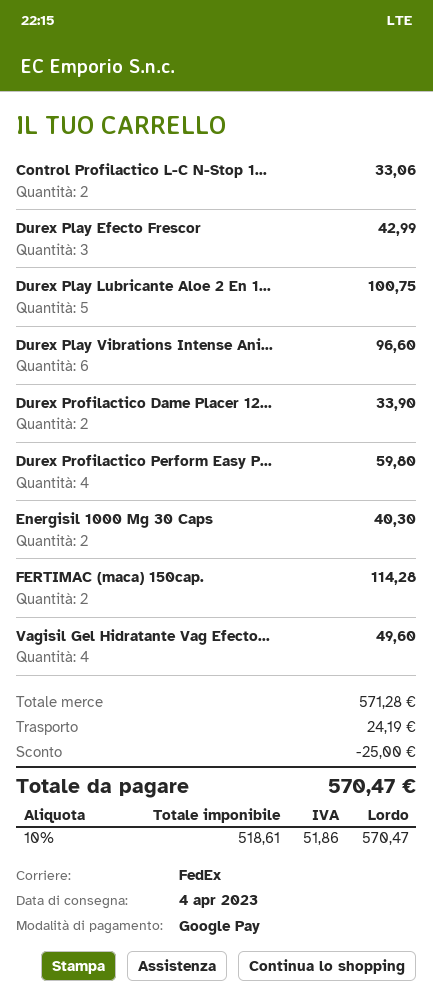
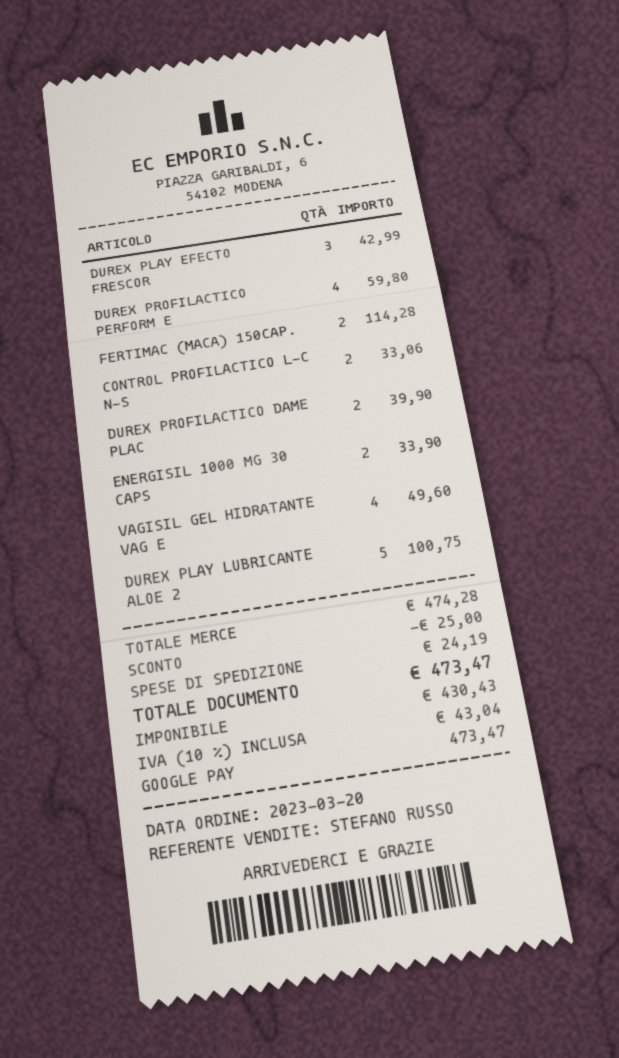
Durex Play Vibrations Intense Ani...: 6 for 96.60 -> none
Durex Profilactico Dame Placer 12...: 2 for 33.90 -> 2 for 39.90
Energisil 1000 Mg 30 Caps: 2 for 40.30 -> 2 for 33.90
subtotal: 571.28 -> 474.28
net: 518.61 -> 430.43
tax: 10% = 51.86 -> 10% = 43.04
total: 570.47 -> 473.47

